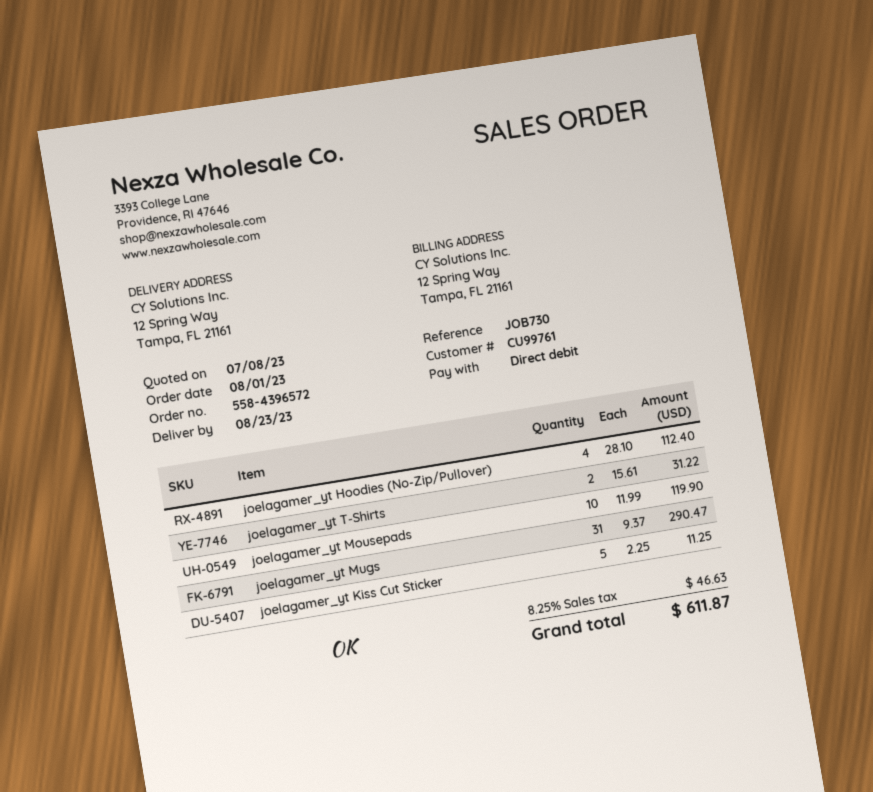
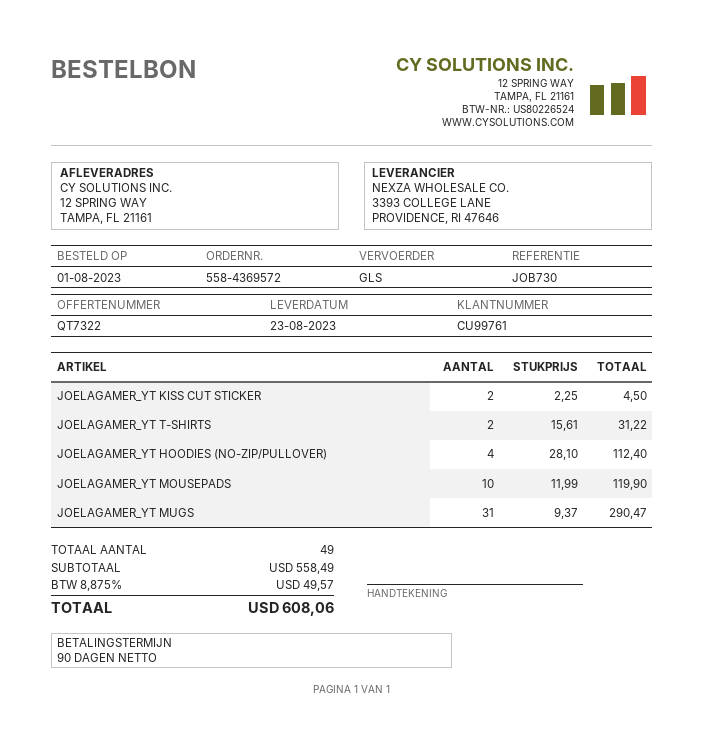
order number: 558-4396572 -> 558-4369572
joelagamer_yt Kiss Cut Sticker: 5 x 2.25 = 11.25 -> 2 x 2.25 = 4.50
tax: 8.25% = 46.63 -> 8.875% = 49.57
total: 611.87 -> 608.06

